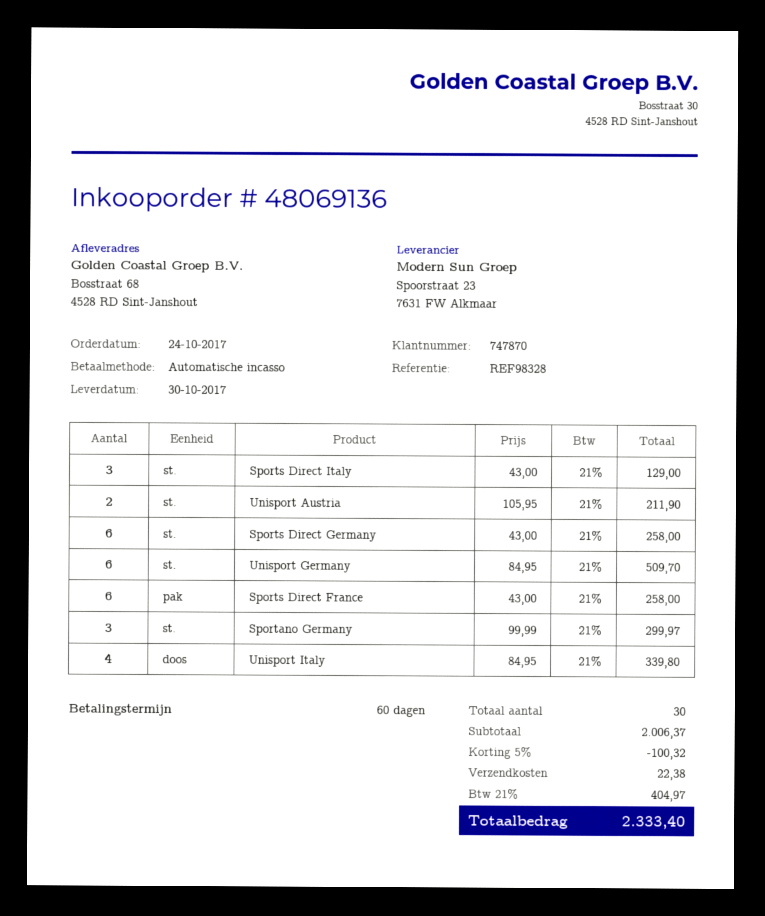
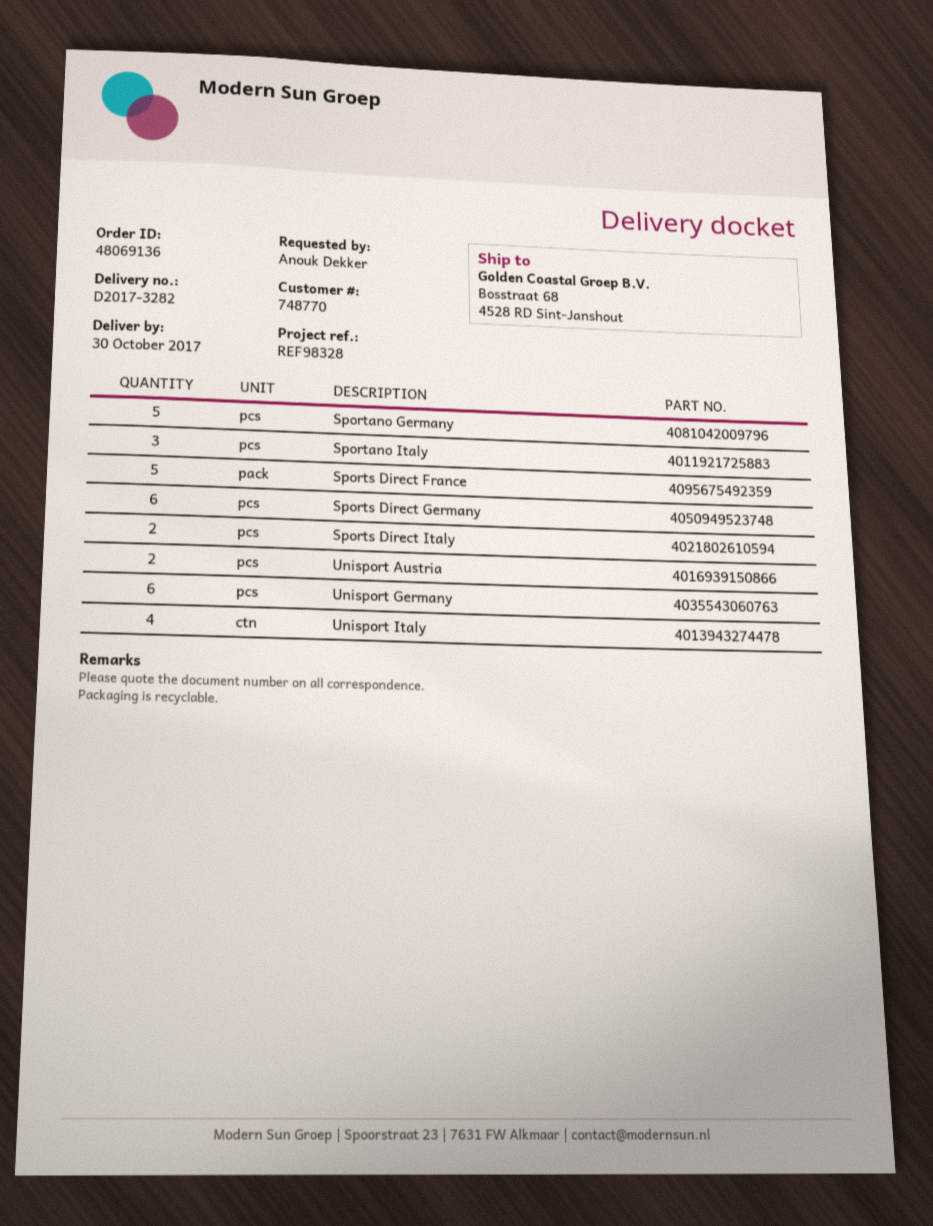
customer number: 747870 -> 748770
Sports Direct Italy: 3 -> 2
Sports Direct France: 6 -> 5
Sportano Germany: 3 -> 5
Sportano Italy: none -> 3

